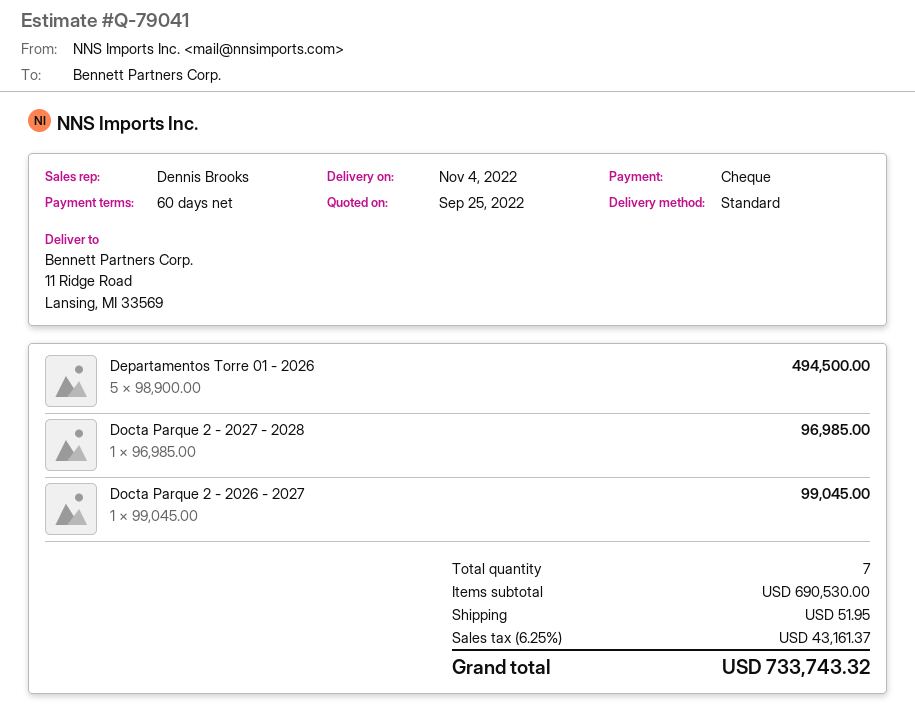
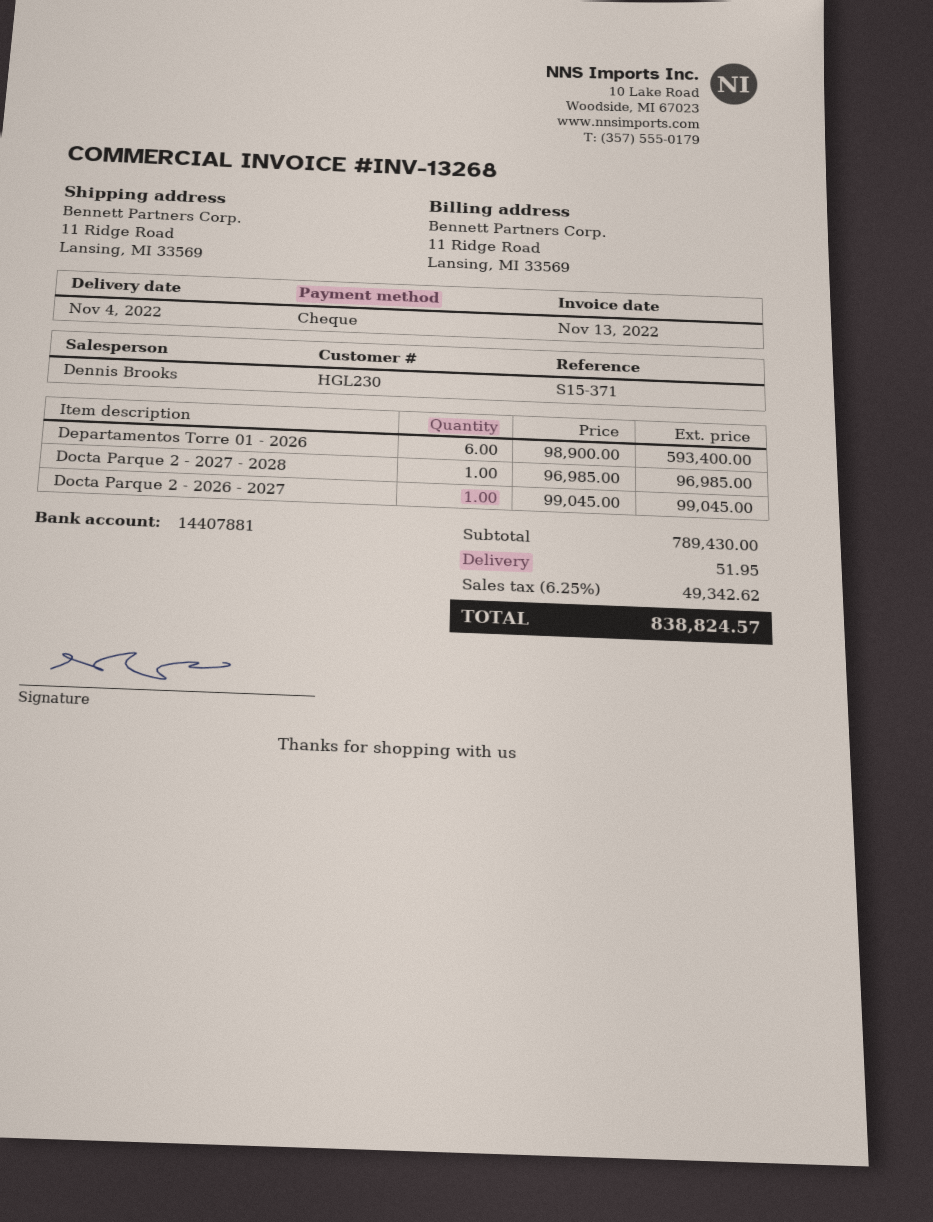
Departamentos Torre 01 - 2026: 5 x 98900.00 = 494500.00 -> 6 x 98900.00 = 593400.00
subtotal: 690530.00 -> 789430.00
tax: 6.25% = 43161.37 -> 6.25% = 49342.62
total: 733743.32 -> 838824.57

